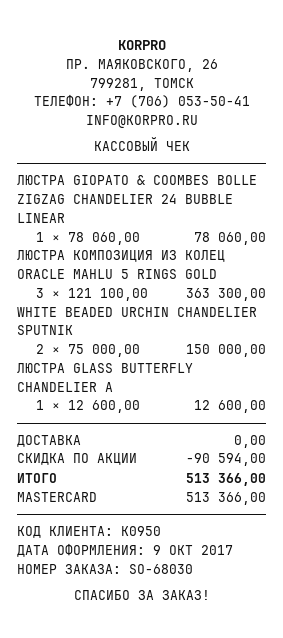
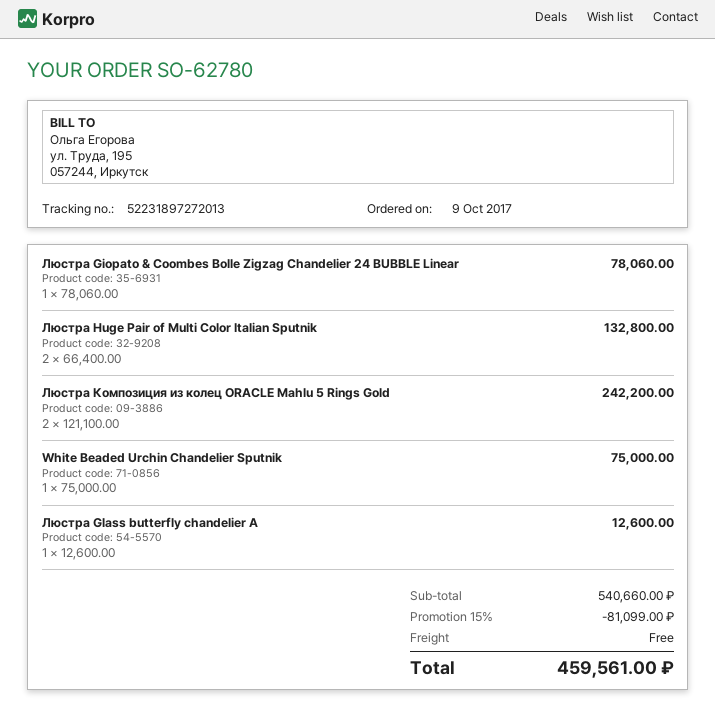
order number: SO-68030 -> SO-62780
ЛЮСТРА КОМПОЗИЦИЯ ИЗ КОЛЕЦ ORACLE MAHLU 5 RINGS GOLD: 3 x 121100.00 = 363300.00 -> 2 x 121100.00 = 242200.00
WHITE BEADED URCHIN CHANDELIER SPUTNIK: 2 x 75000.00 = 150000.00 -> 1 x 75000.00 = 75000.00
Люстра Huge Pair of Multi Color Italian Sputnik: none -> 2 x 66400.00 = 132800.00
discount: 90594.00 -> 81099.00
total: 513366.00 -> 459561.00

